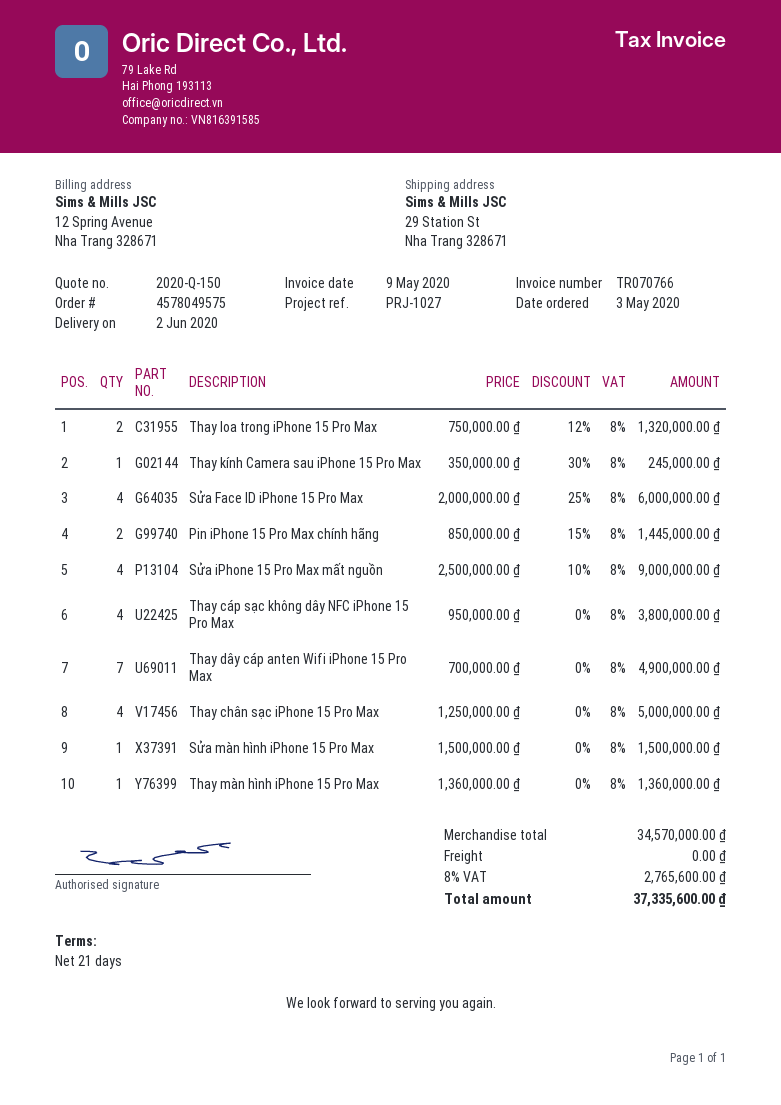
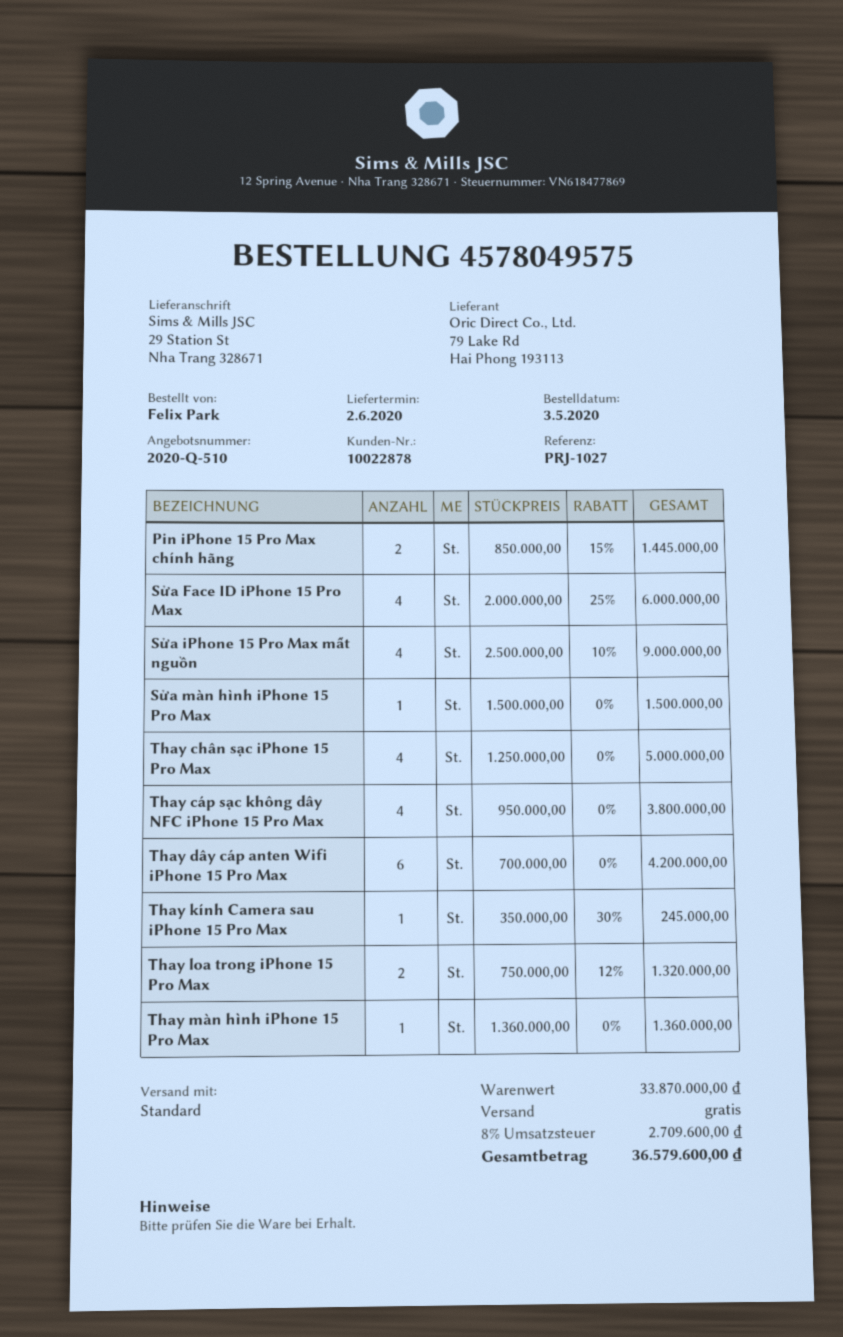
quote number: 2020-Q-150 -> 2020-Q-510
Thay dây cáp anten Wifi iPhone 15 Pro Max: 7 x 700000.00 = 4900000.00 -> 6 x 700000.00 = 4200000.00
subtotal: 34570000.00 -> 33870000.00
tax: 8% = 2765600.00 -> 8% = 2709600.00
total: 37335600.00 -> 36579600.00

